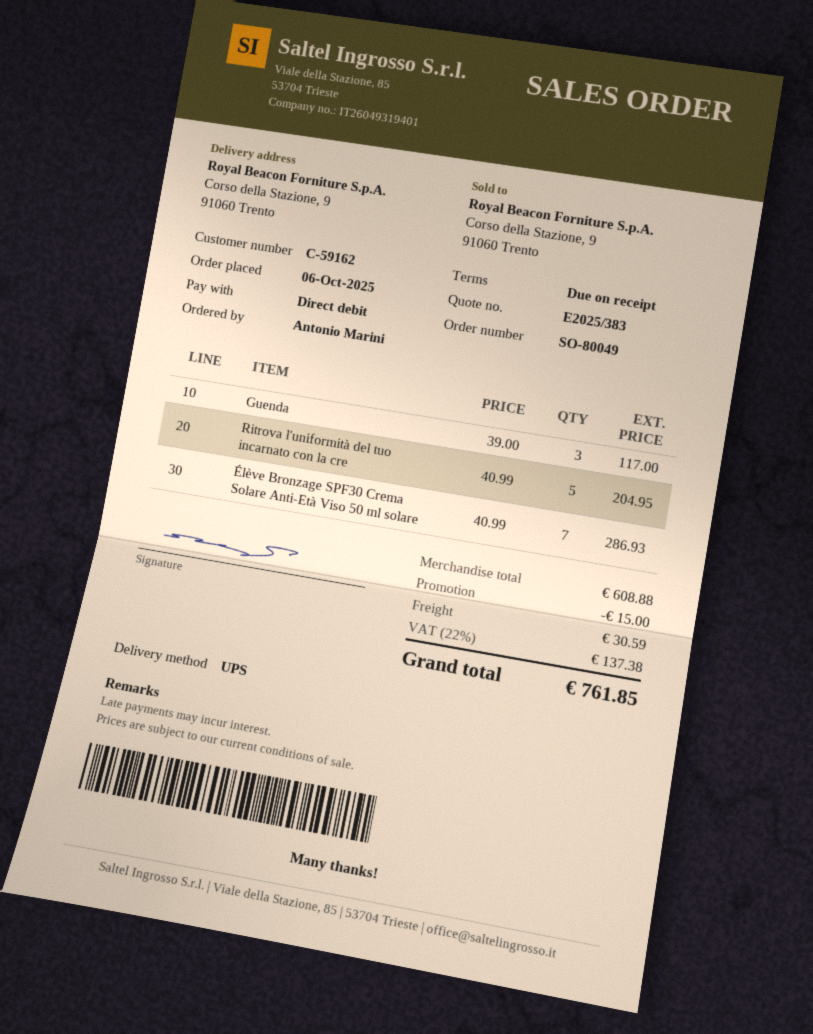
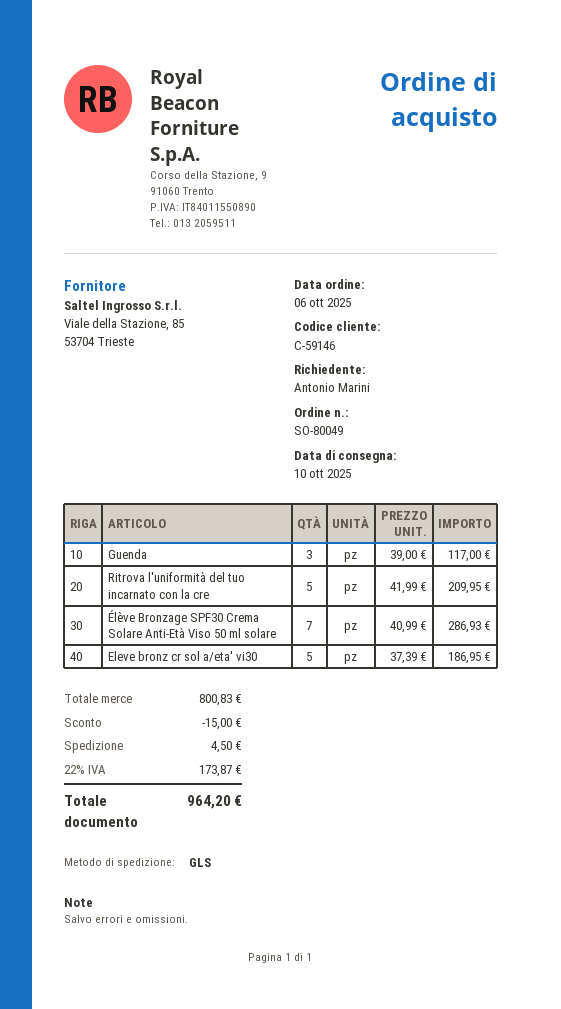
customer number: C-59162 -> C-59146
shipping method: UPS -> GLS
Ritrova l'uniformità del tuo incarnato con la cre: 5 x 40.99 = 204.95 -> 5 x 41.99 = 209.95
Eleve bronz cr sol a/eta' vi30: none -> 5 x 37.39 = 186.95
subtotal: 608.88 -> 800.83
shipping: 30.59 -> 4.50
tax: 22% = 137.38 -> 22% = 173.87
total: 761.85 -> 964.20

